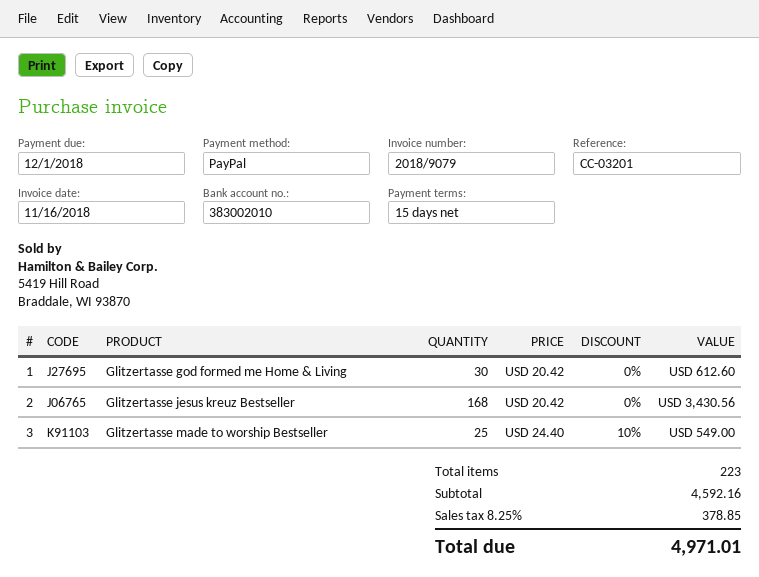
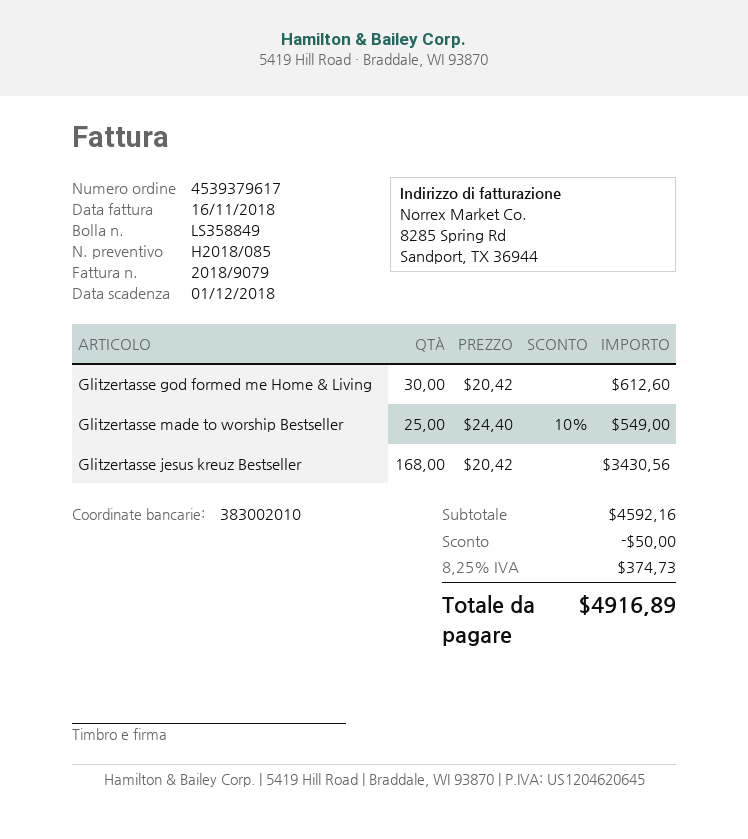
discount: none -> 50.00
tax: 8.25% = 378.85 -> 8.25% = 374.73
total: 4971.01 -> 4916.89

